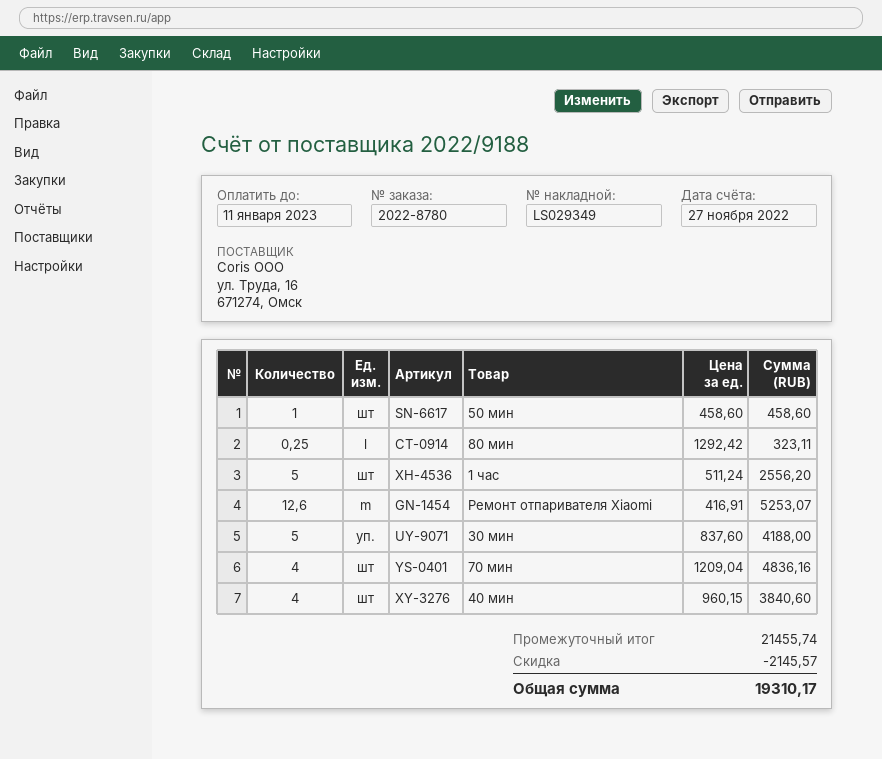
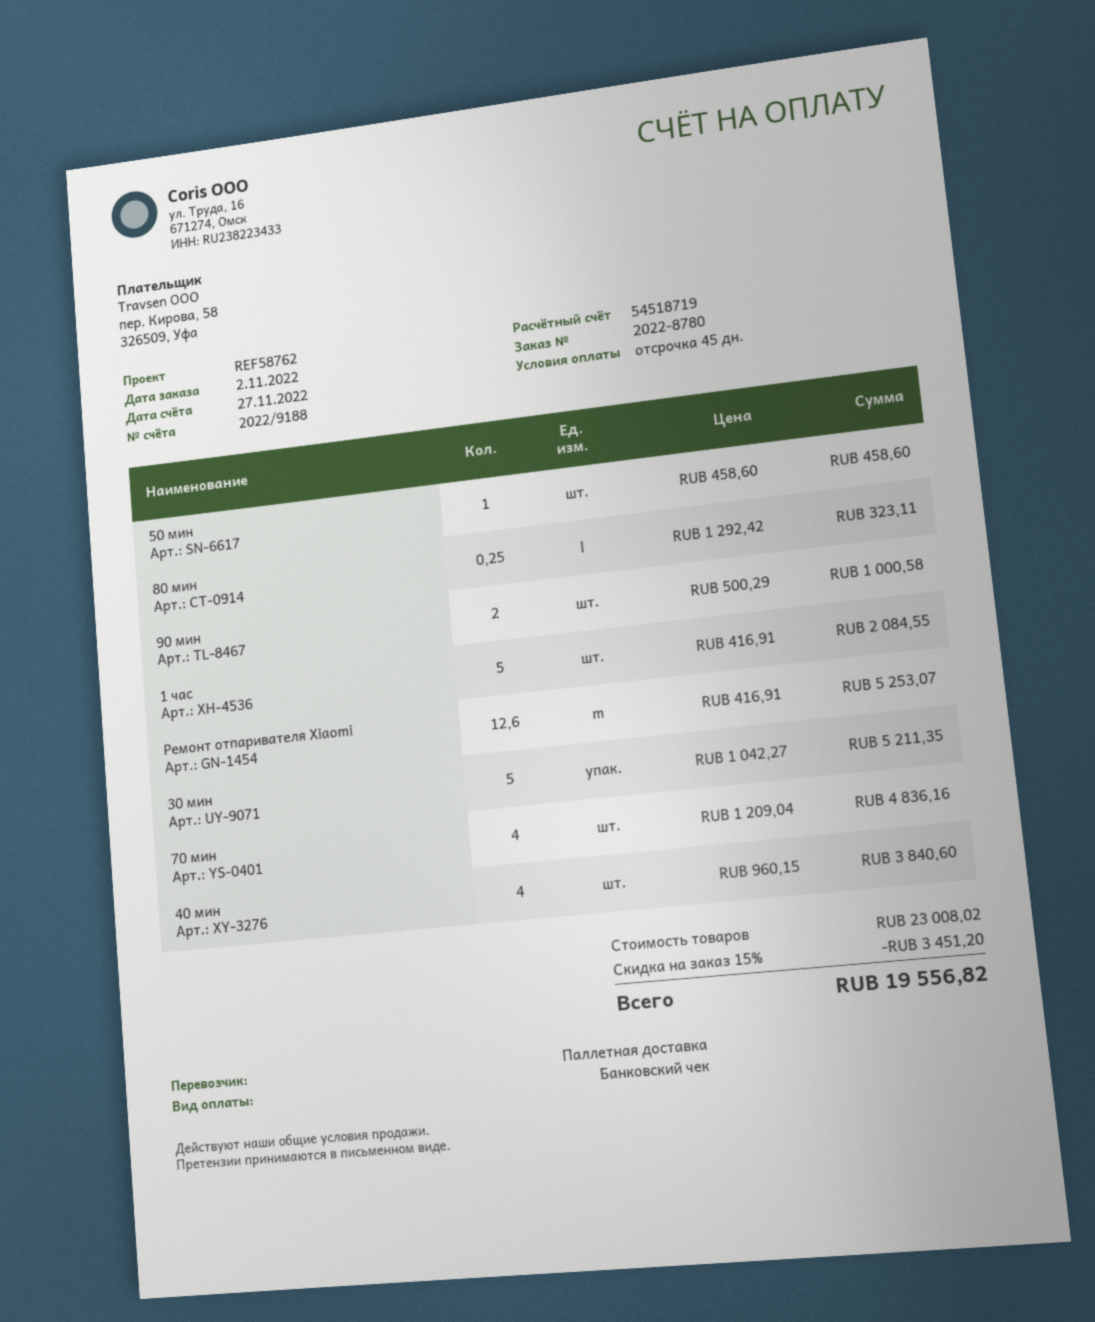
1 час: 5 x 511.24 = 2556.20 -> 5 x 416.91 = 2084.55
30 мин: 5 x 837.60 = 4188.00 -> 5 x 1042.27 = 5211.35
90 мин: none -> 2 x 500.29 = 1000.58
subtotal: 21455.74 -> 23008.02
discount: 2145.57 -> 3451.20
total: 19310.17 -> 19556.82

